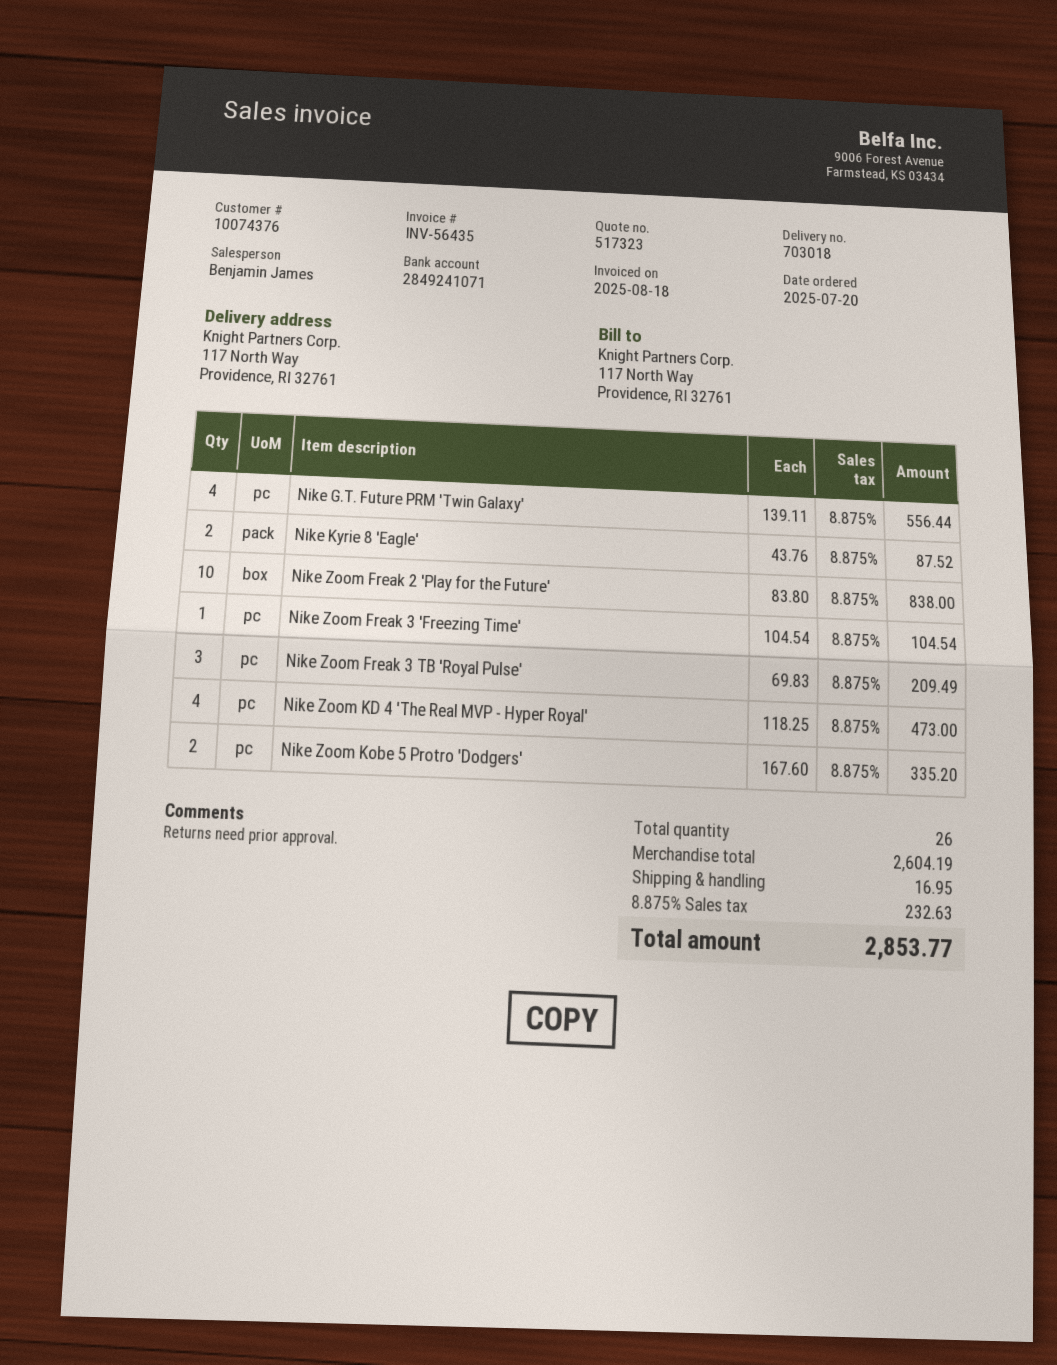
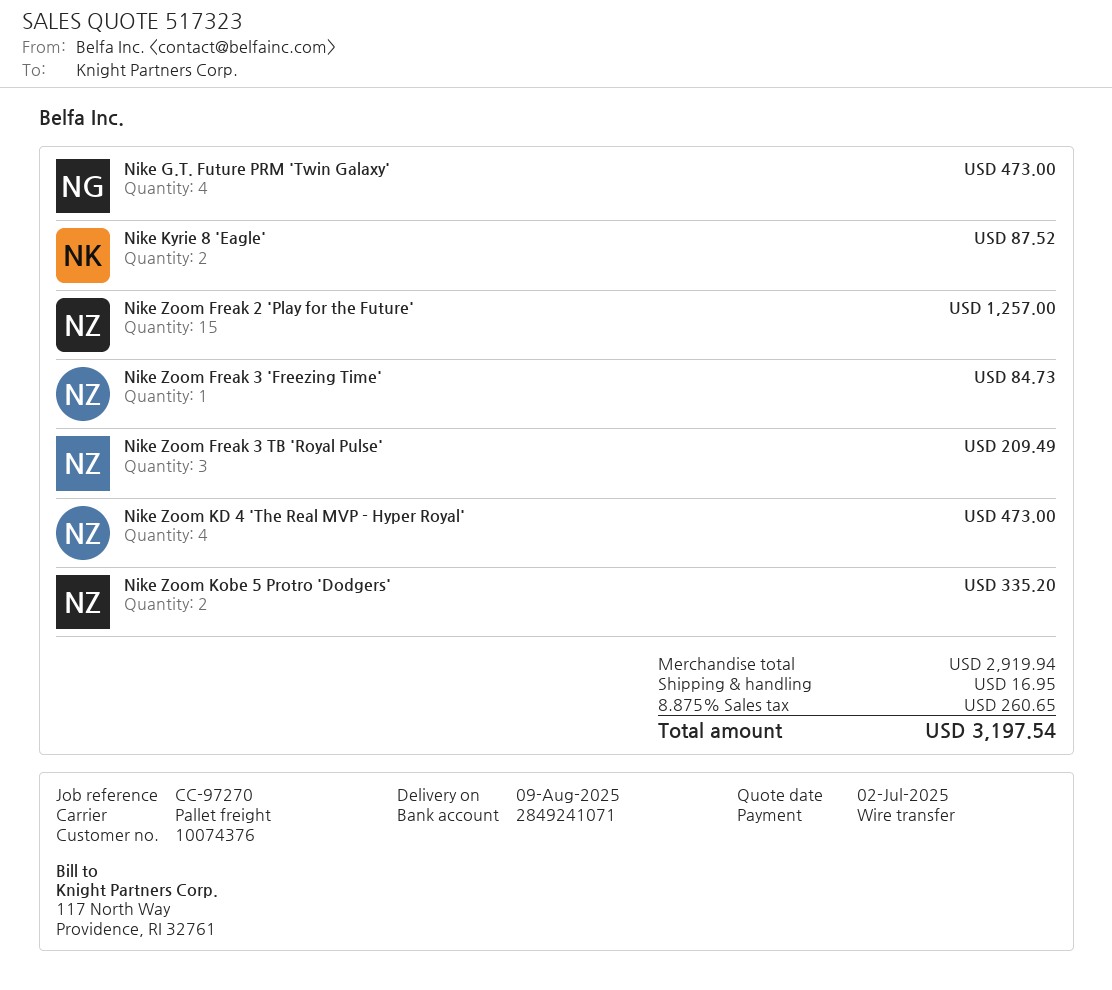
Nike G.T. Future PRM 'Twin Galaxy': 4 for 556.44 -> 4 for 473.00
Nike Zoom Freak 2 'Play for the Future': 10 for 838.00 -> 15 for 1257.00
Nike Zoom Freak 3 'Freezing Time': 1 for 104.54 -> 1 for 84.73
subtotal: 2604.19 -> 2919.94
tax: 8.875% = 232.63 -> 8.875% = 260.65
total: 2853.77 -> 3197.54

